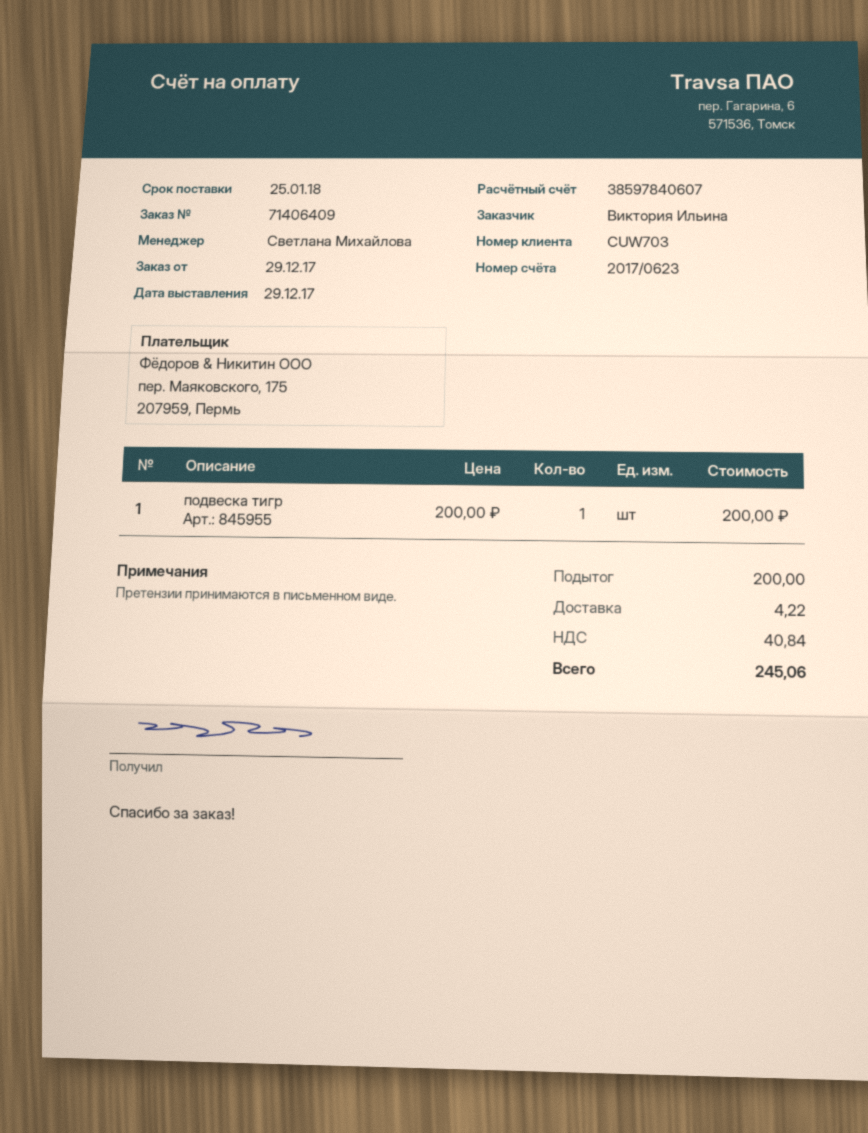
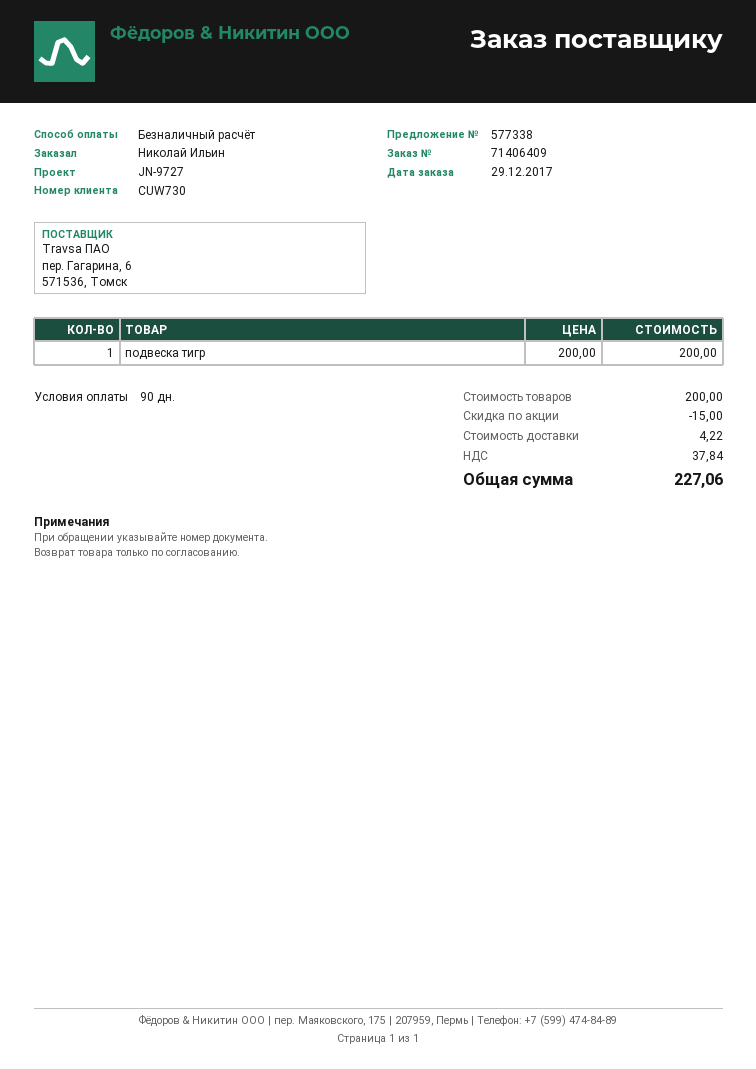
customer number: CUW703 -> CUW730
ordered by: Виктория Ильина -> Николай Ильин
discount: none -> 15.00
tax: 40.84 -> 37.84
total: 245.06 -> 227.06

